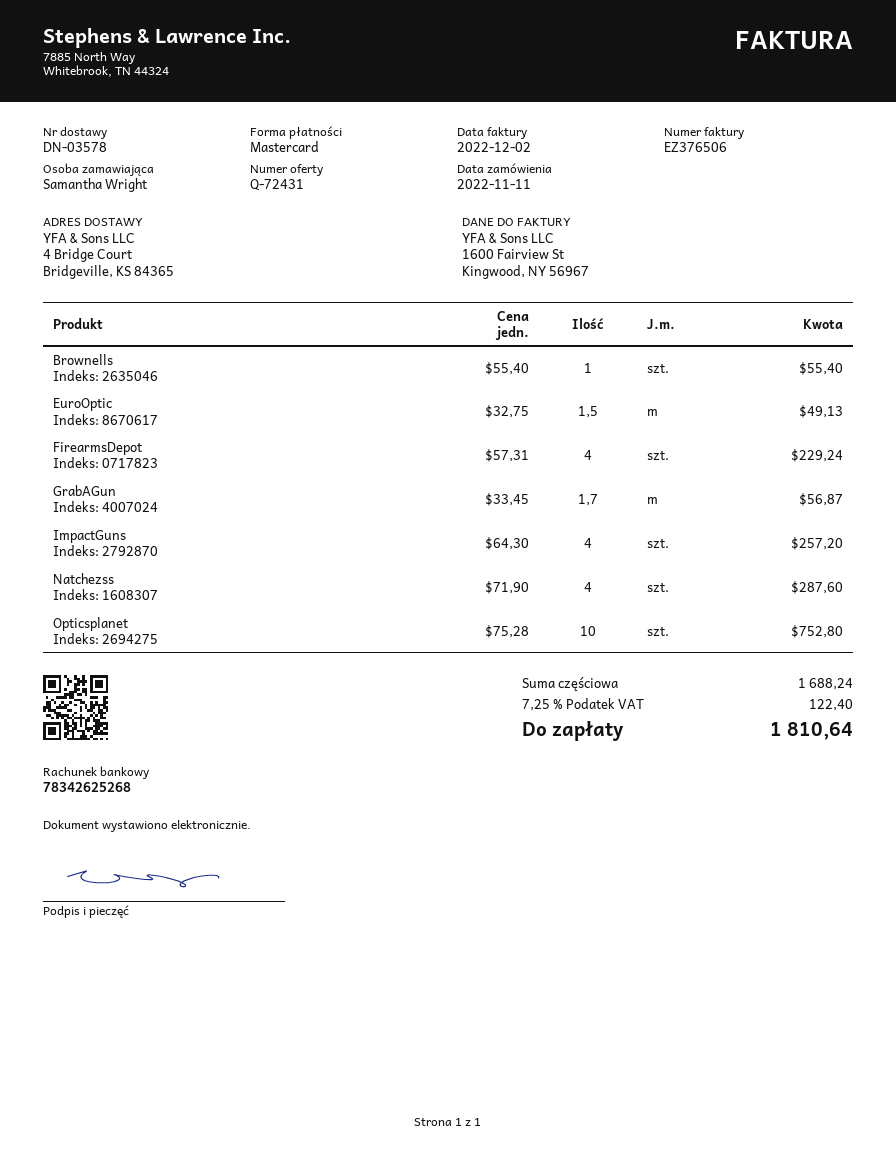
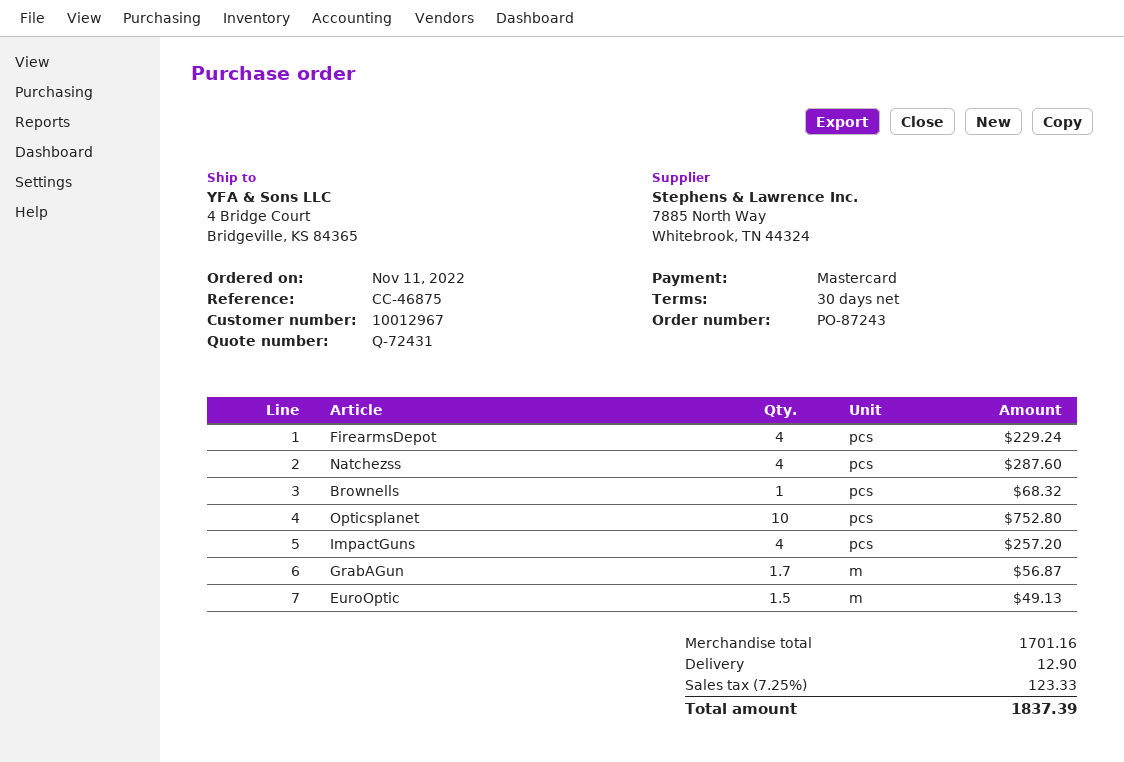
Brownells: 1 for 55.40 -> 1 for 68.32
subtotal: 1688.24 -> 1701.16
shipping: none -> 12.90
tax: 7.25% = 122.40 -> 7.25% = 123.33
total: 1810.64 -> 1837.39

